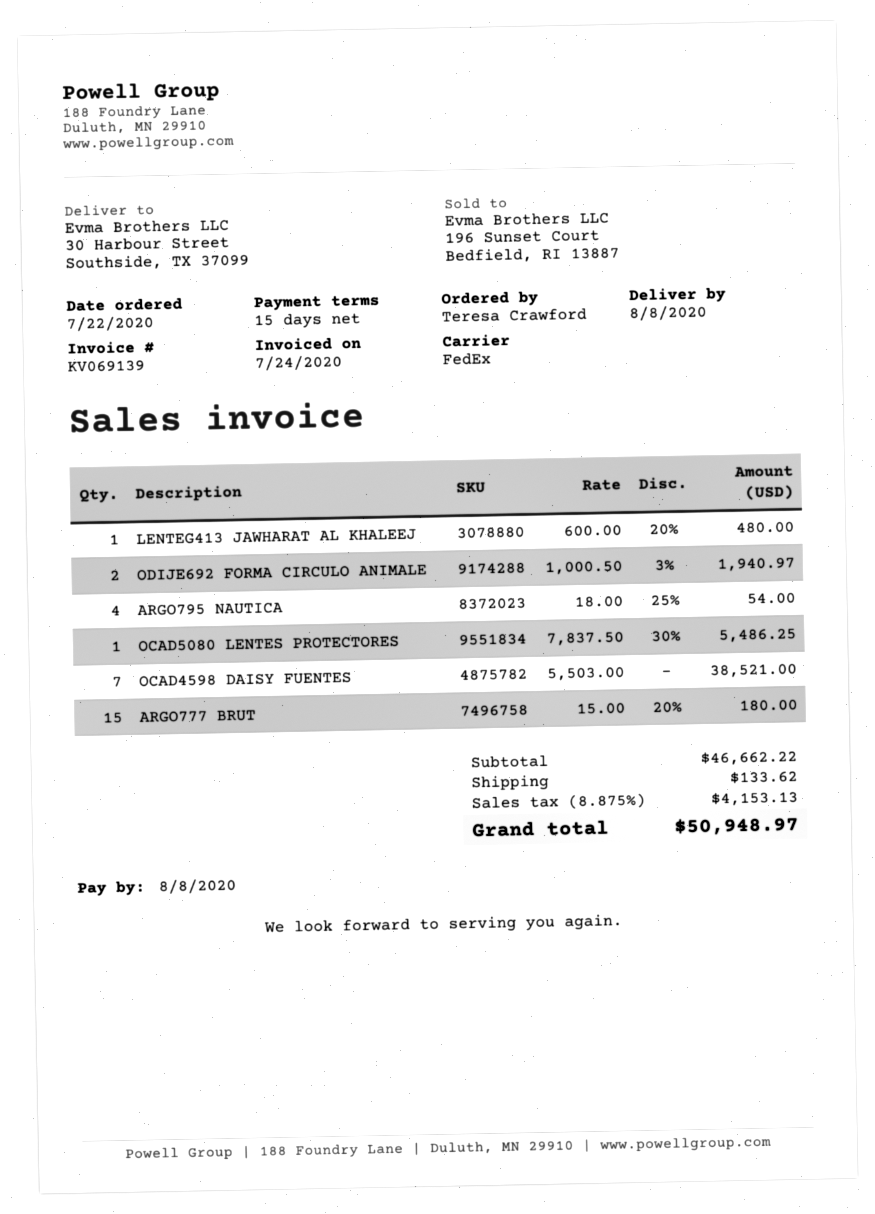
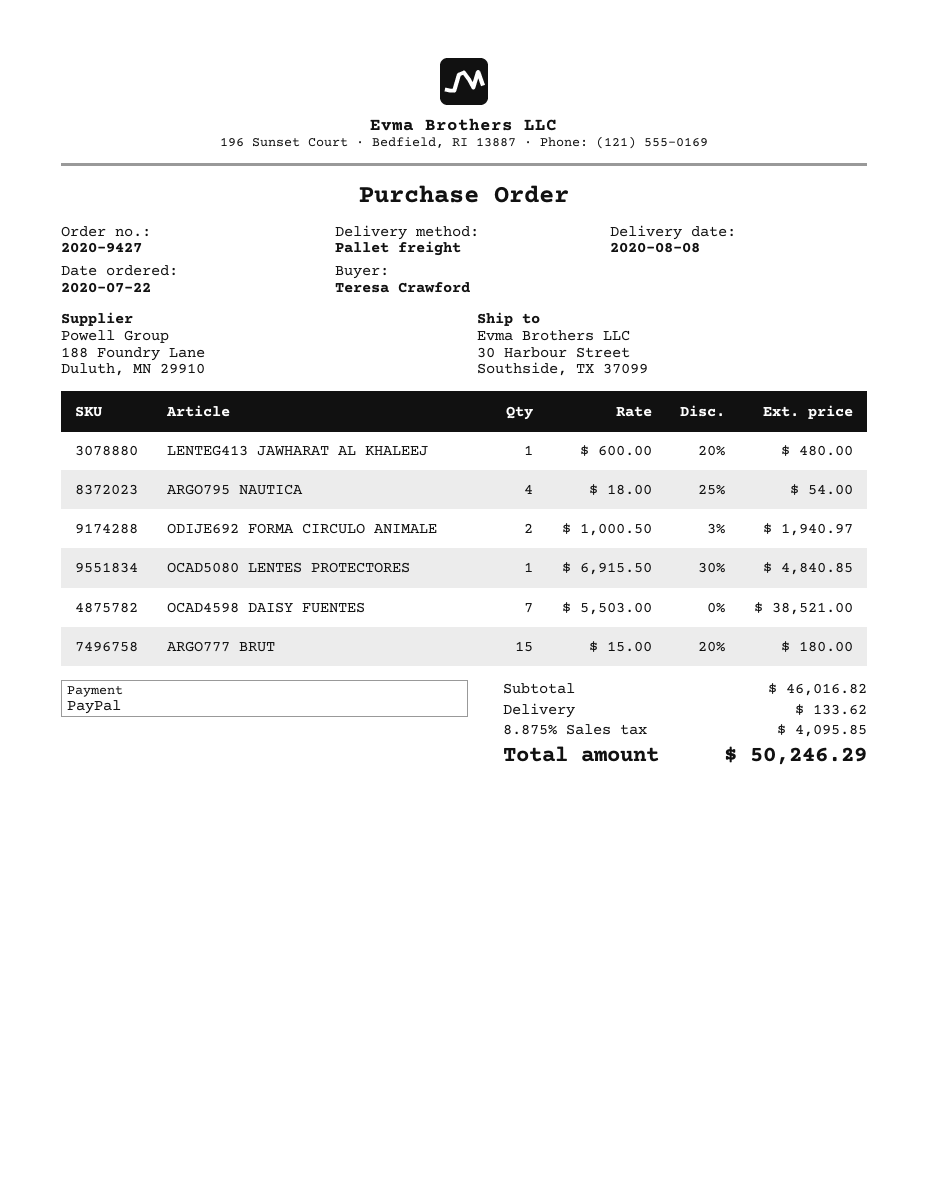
shipping method: FedEx -> pallet freight
OCAD5080 LENTES PROTECTORES: 1 x 7837.50 - 30% = 5486.25 -> 1 x 6915.50 - 30% = 4840.85
subtotal: 46662.22 -> 46016.82
tax: 8.875% = 4153.13 -> 8.875% = 4095.85
total: 50948.97 -> 50246.29

